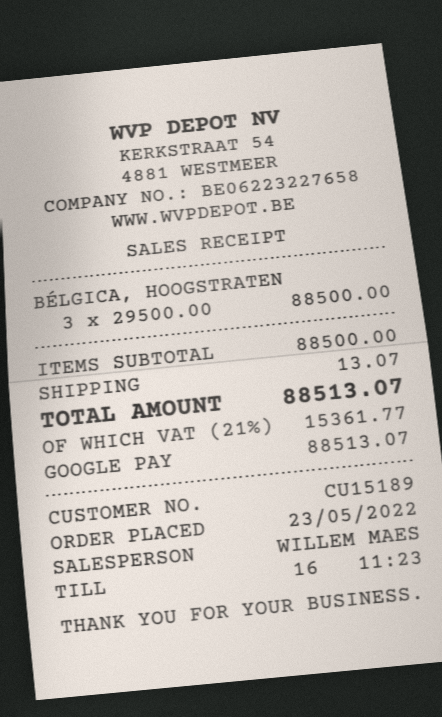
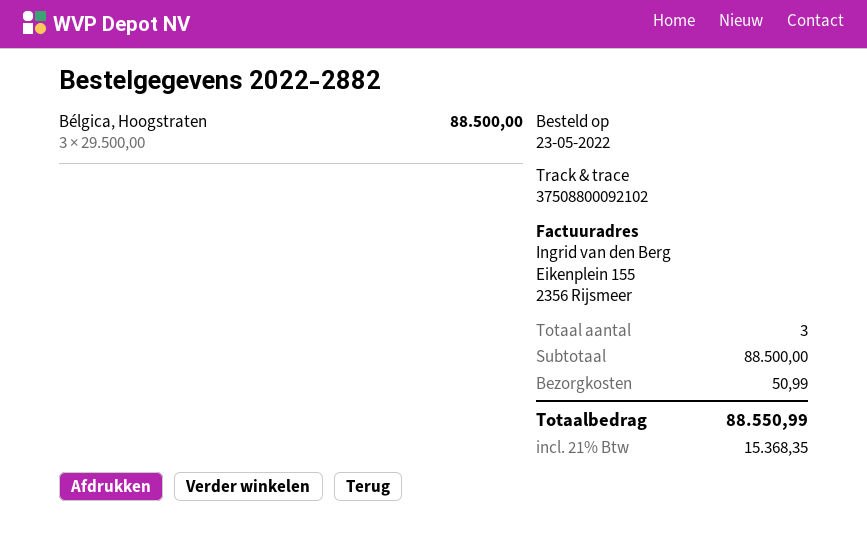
shipping: 13.07 -> 50.99
tax: 21% = 15361.77 -> 21% = 15368.35
total: 88513.07 -> 88550.99

